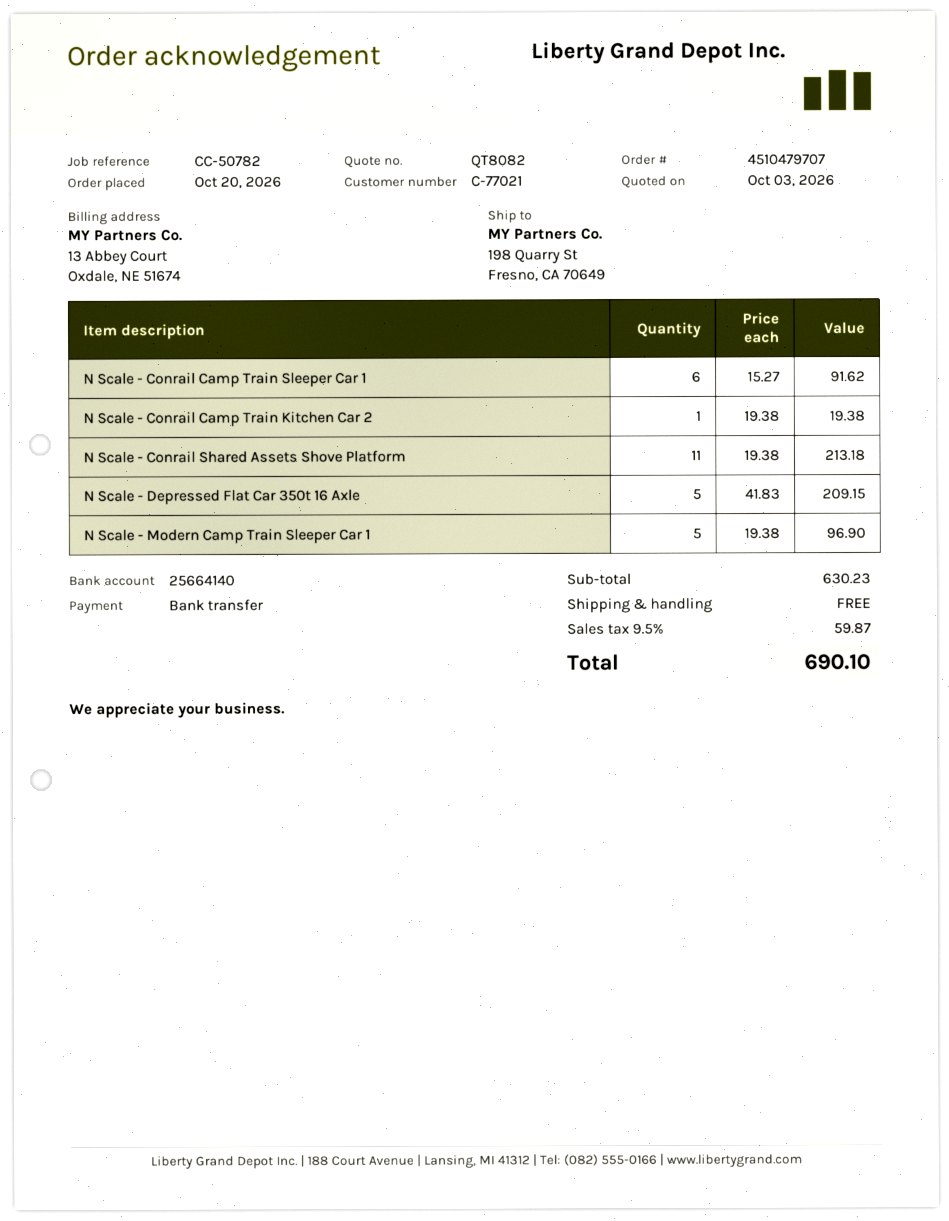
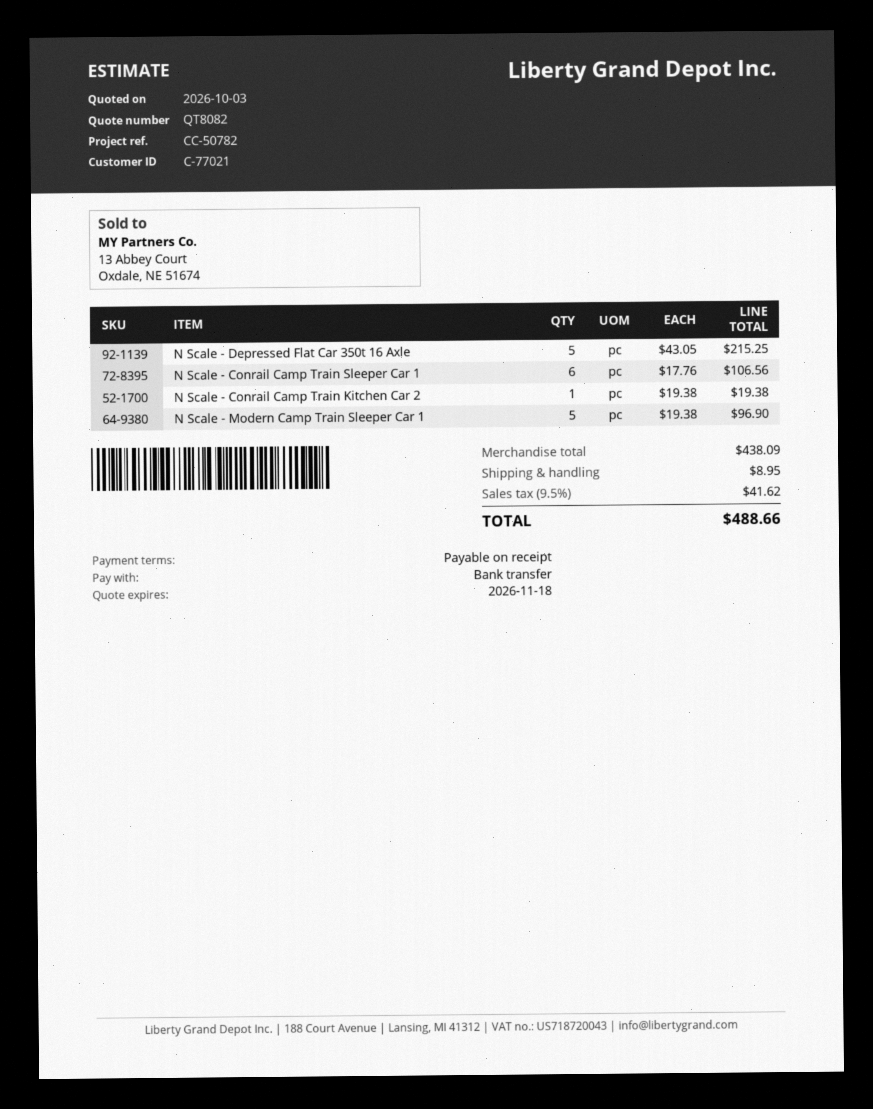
N Scale - Conrail Camp Train Sleeper Car 1: 6 x 15.27 = 91.62 -> 6 x 17.76 = 106.56
N Scale - Conrail Shared Assets Shove Platform: 11 x 19.38 = 213.18 -> none
N Scale - Depressed Flat Car 350t 16 Axle: 5 x 41.83 = 209.15 -> 5 x 43.05 = 215.25
subtotal: 630.23 -> 438.09
shipping: 0.00 -> 8.95
tax: 9.5% = 59.87 -> 9.5% = 41.62
total: 690.10 -> 488.66

